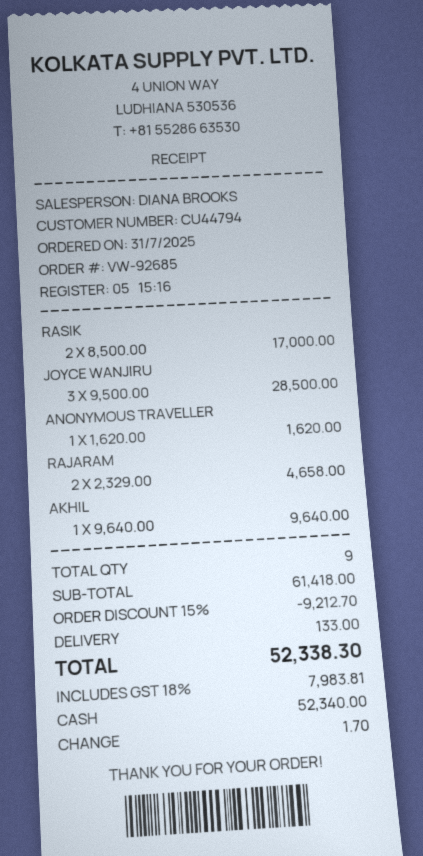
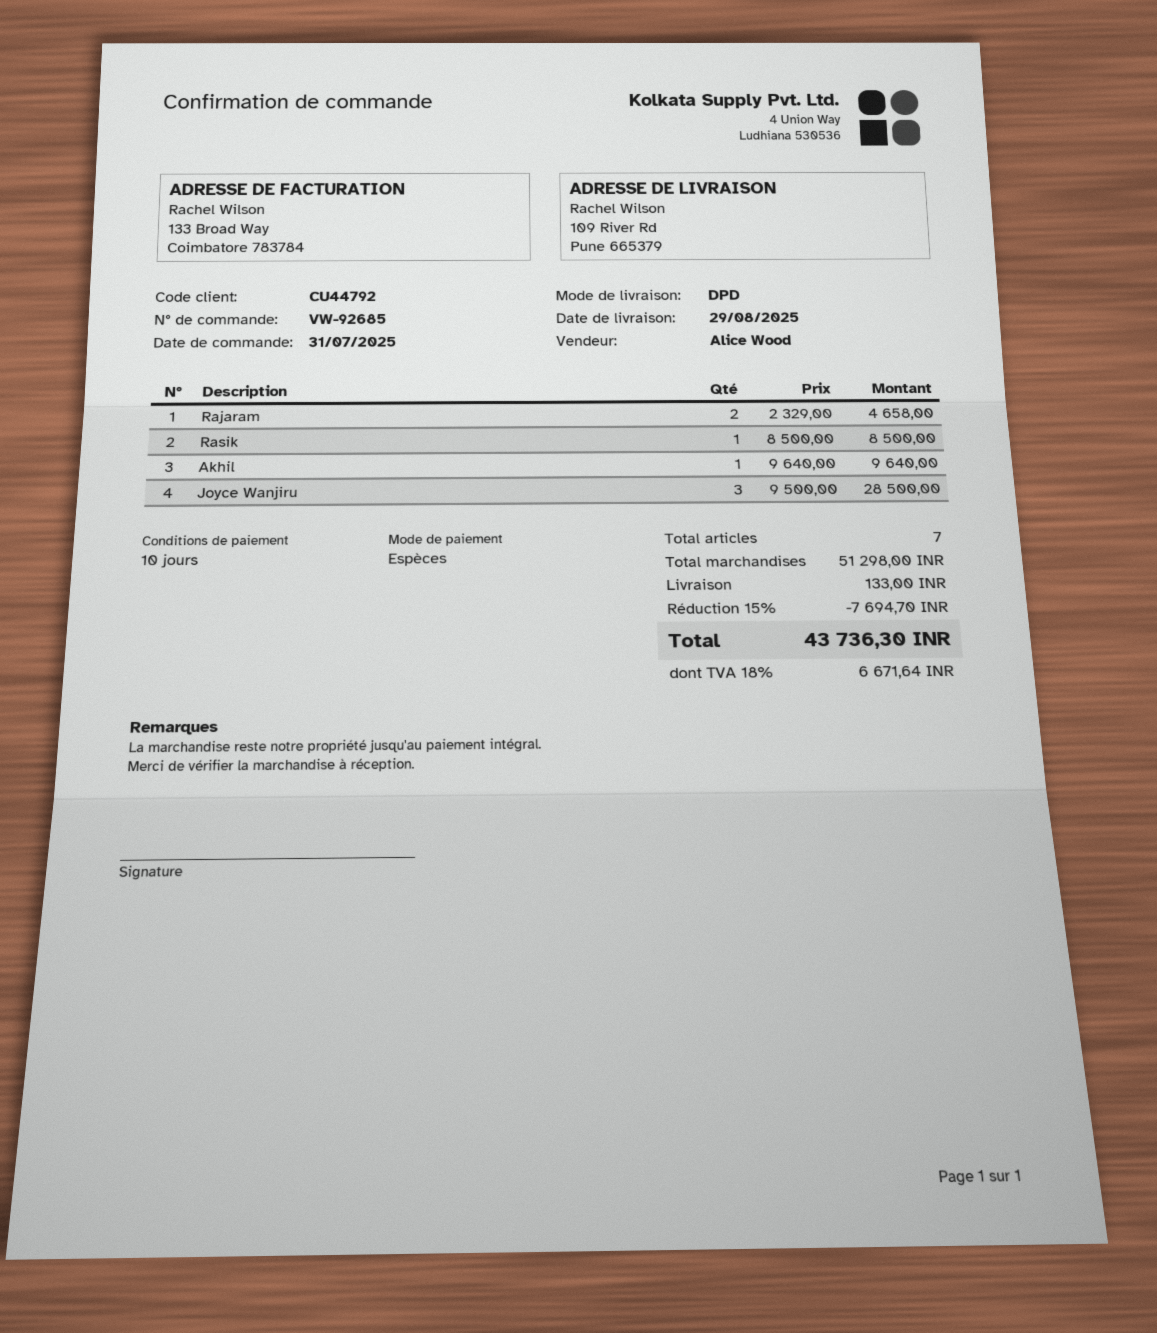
customer number: CU44794 -> CU44792
sales rep: DIANA BROOKS -> Alice Wood
RASIK: 2 x 8500.00 = 17000.00 -> 1 x 8500.00 = 8500.00
ANONYMOUS TRAVELLER: 1 x 1620.00 = 1620.00 -> none
total quantity: 9 -> 7
subtotal: 61418.00 -> 51298.00
discount: 15% = 9212.70 -> 15% = 7694.70
tax: 18% = 7983.81 -> 18% = 6671.64
total: 52338.30 -> 43736.30

